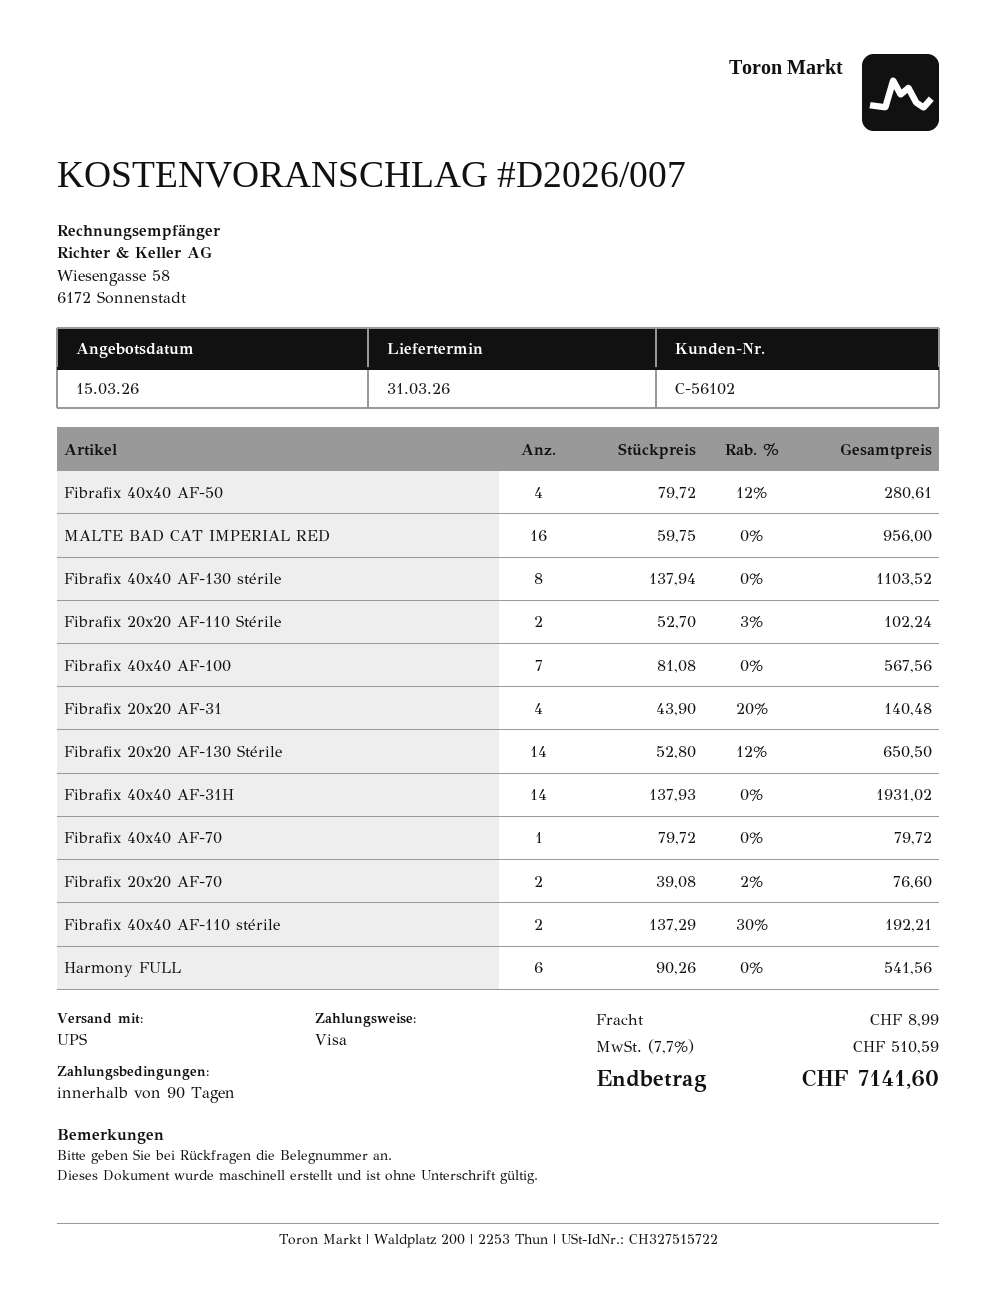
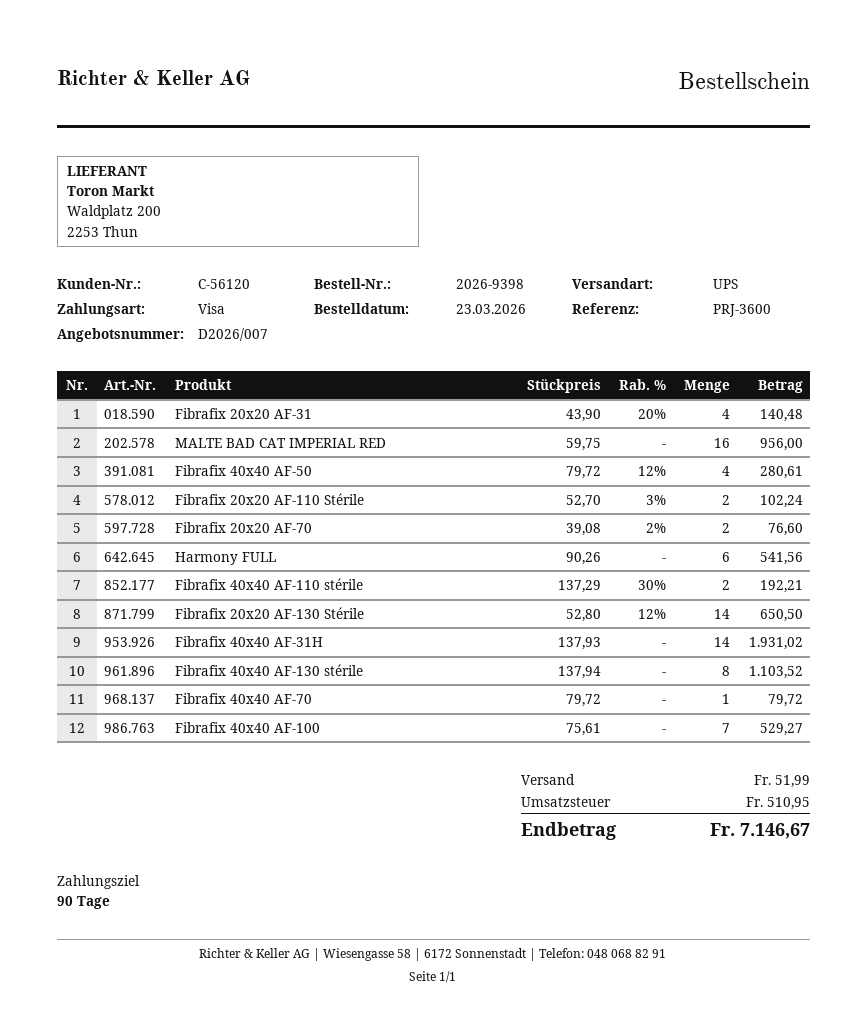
customer number: C-56102 -> C-56120
Fibrafix 40x40 AF-100: 7 x 81.08 = 567.56 -> 7 x 75.61 = 529.27
shipping: 8.99 -> 51.99
tax: 510.59 -> 510.95
total: 7141.60 -> 7146.67

